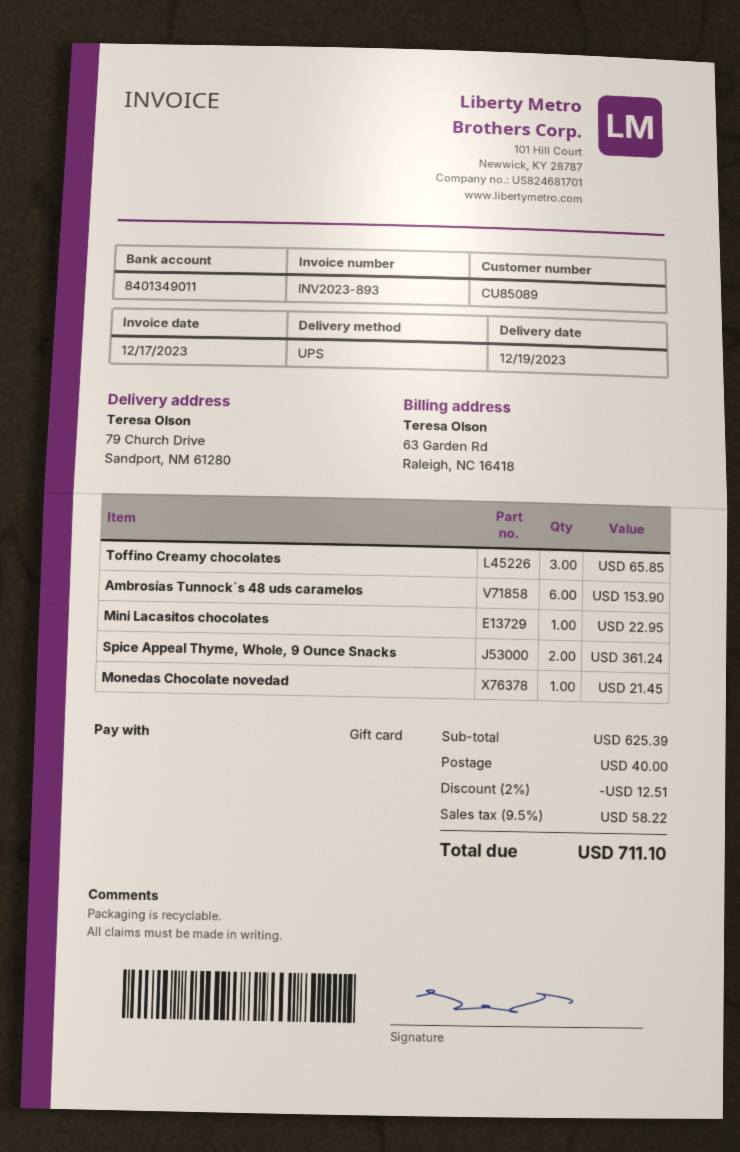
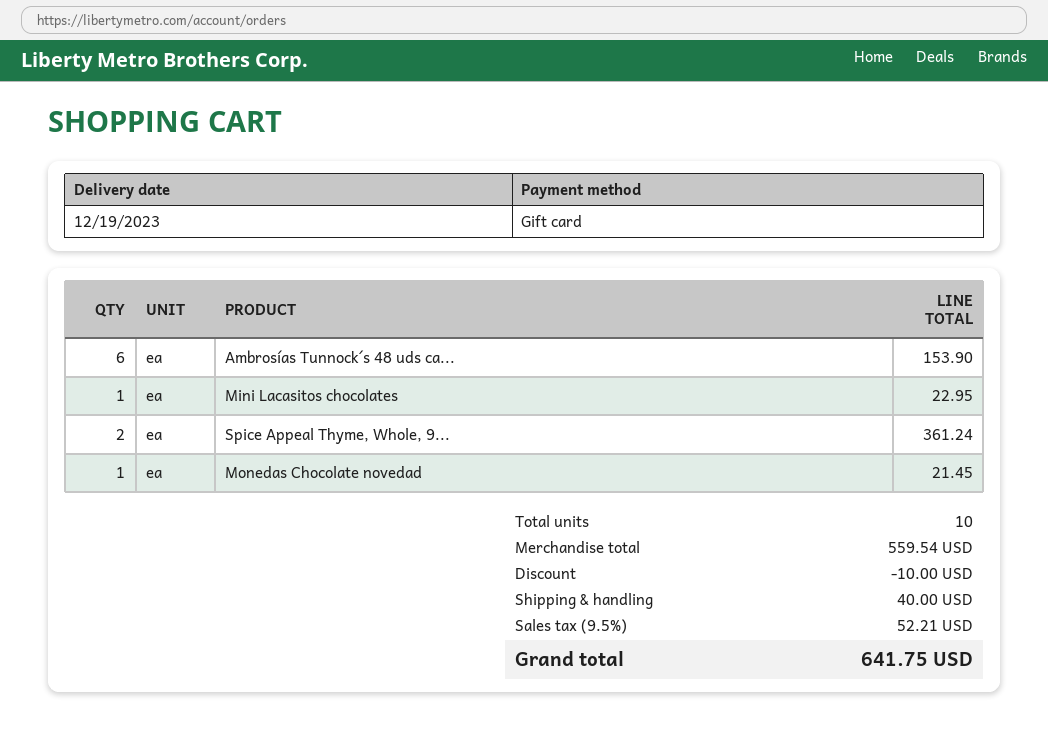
Toffino Creamy chocolates: 3 for 65.85 -> none
subtotal: 625.39 -> 559.54
discount: 12.51 -> 10.00
tax: 9.5% = 58.22 -> 9.5% = 52.21
total: 711.10 -> 641.75

